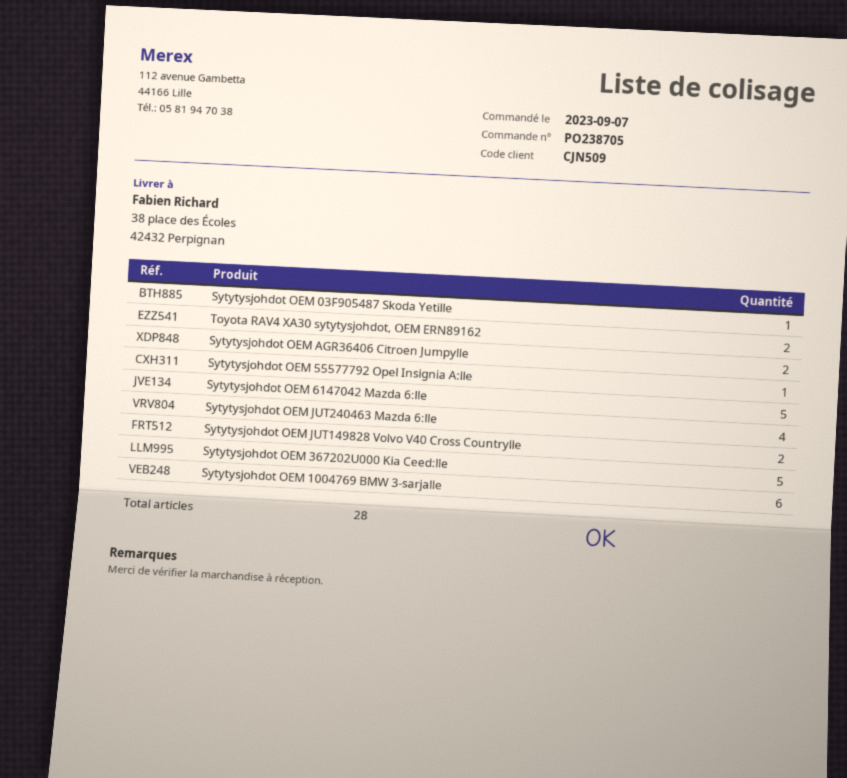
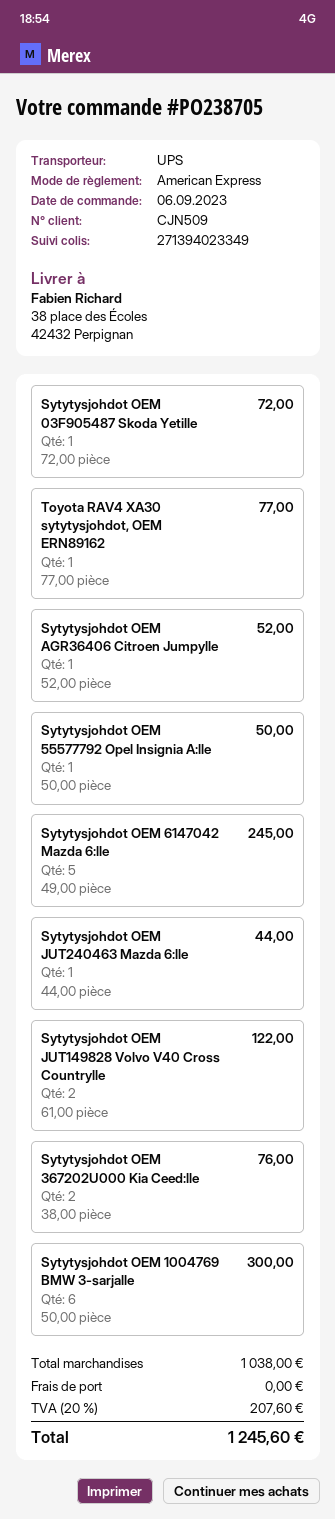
order date: 2023-09-07 -> 2023-09-06
Toyota RAV4 XA30 sytytysjohdot, OEM ERN89162: 2 -> 1
Sytytysjohdot OEM AGR36406 Citroen Jumpylle: 2 -> 1
Sytytysjohdot OEM JUT240463 Mazda 6:lle: 4 -> 1
Sytytysjohdot OEM 367202U000 Kia Ceed:lle: 5 -> 2

